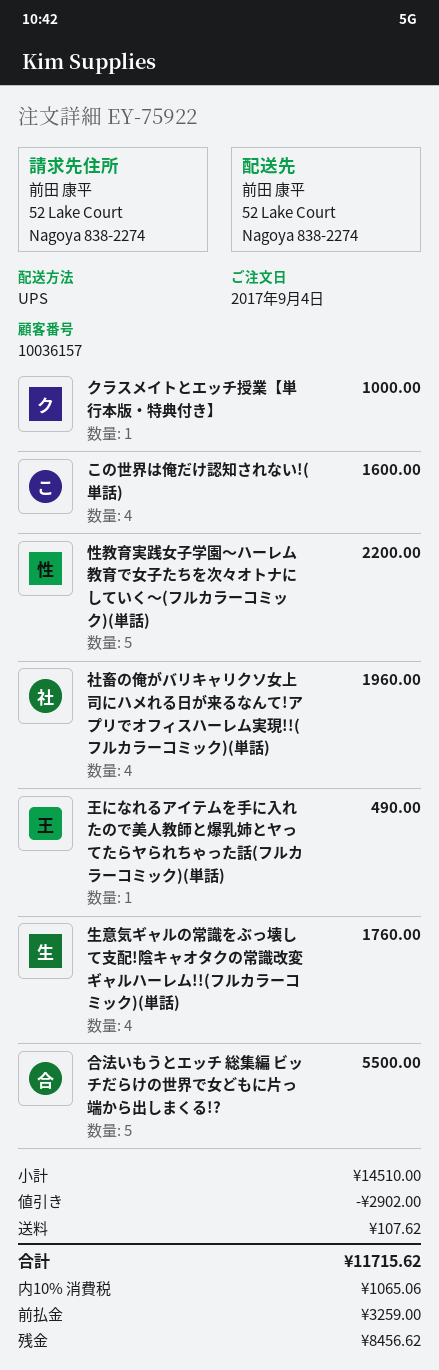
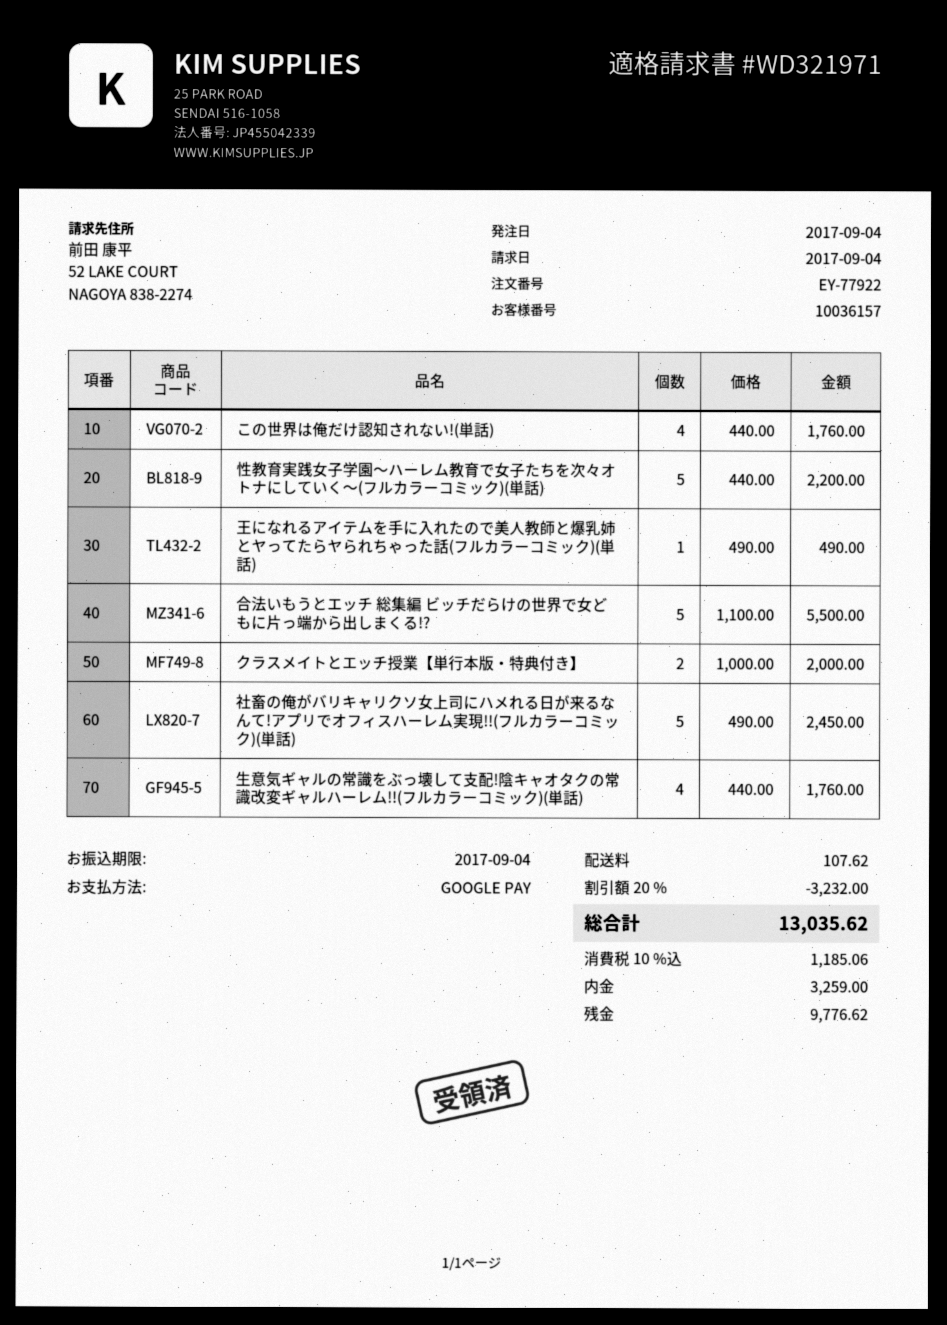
order number: EY-75922 -> EY-77922
クラスメイトとエッチ授業【単行本版・特典付き】: 1 for 1000.00 -> 2 for 2000.00
この世界は俺だけ認知されない!(単話): 4 for 1600.00 -> 4 for 1760.00
社畜の俺がバリキャリクソ女上司にハメれる日が来るなんて!アプリでオフィスハーレム実現!!(フルカラーコミック)(単話): 4 for 1960.00 -> 5 for 2450.00
discount: 2902.00 -> 3232.00
tax: 10% = 1065.06 -> 10% = 1185.06
total: 11715.62 -> 13035.62
balance: 8456.62 -> 9776.62

